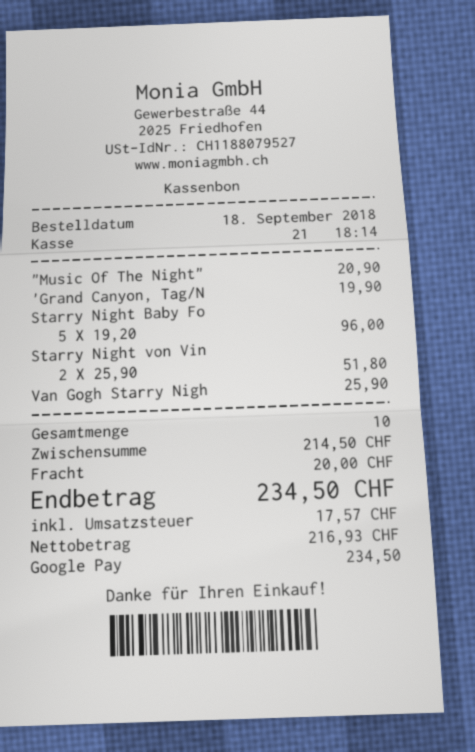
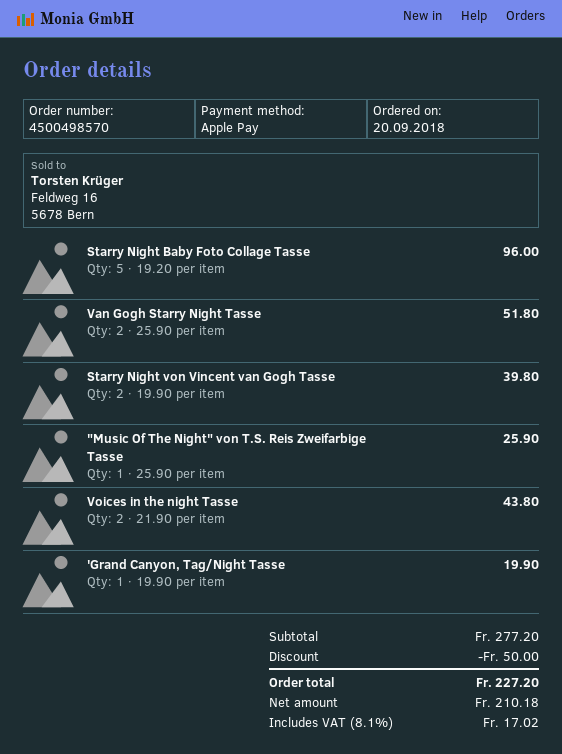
order date: 2018-09-18 -> 2018-09-20
payment method: Google Pay -> Apple Pay
"Music Of The Night": 1 x 20.90 = 20.90 -> 1 x 25.90 = 25.90
Starry Night von Vin: 2 x 25.90 = 51.80 -> 2 x 19.90 = 39.80
Van Gogh Starry Nigh: 1 x 25.90 = 25.90 -> 2 x 25.90 = 51.80
Voices in the night Tasse: none -> 2 x 21.90 = 43.80
subtotal: 214.50 -> 277.20
discount: none -> 50.00
shipping: 20.00 -> none
net: 216.93 -> 210.18
tax: 17.57 -> 17.02
total: 234.50 -> 227.20

